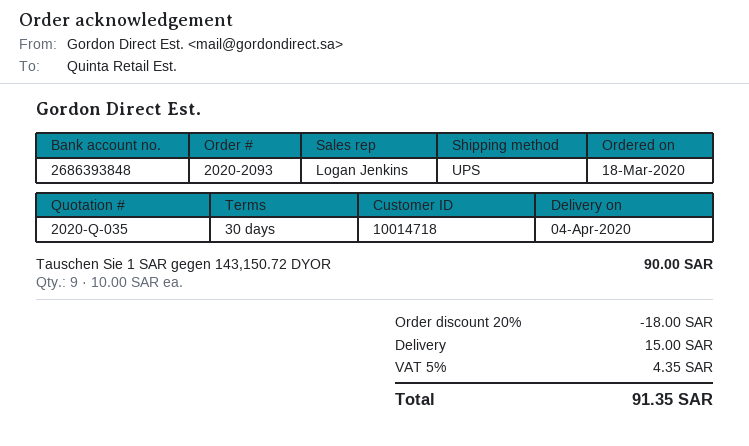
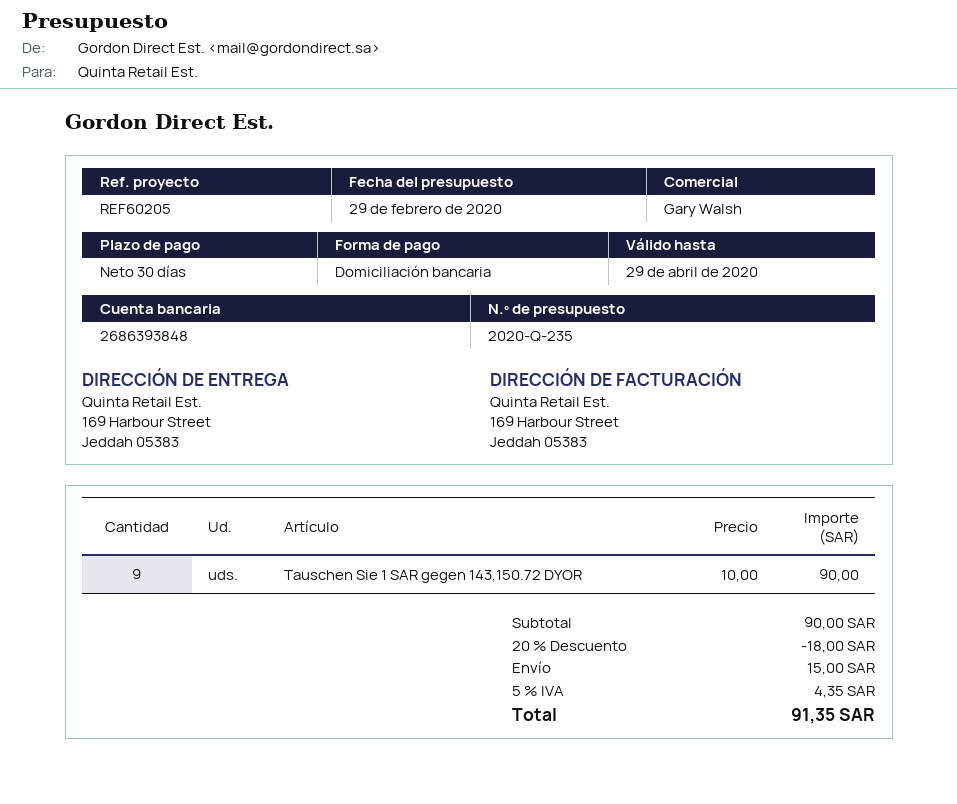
quote number: 2020-Q-035 -> 2020-Q-235
sales rep: Logan Jenkins -> Gary Walsh

